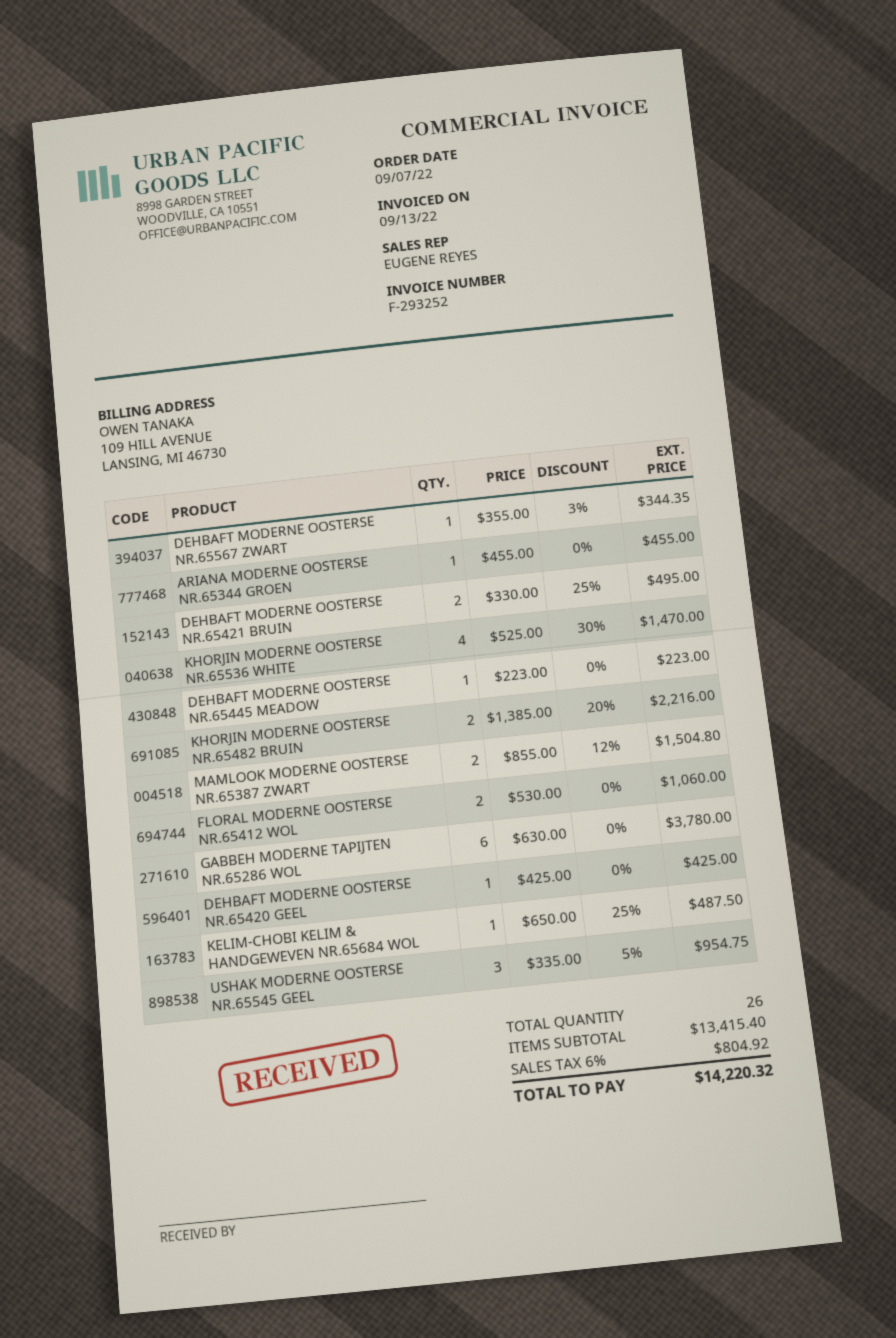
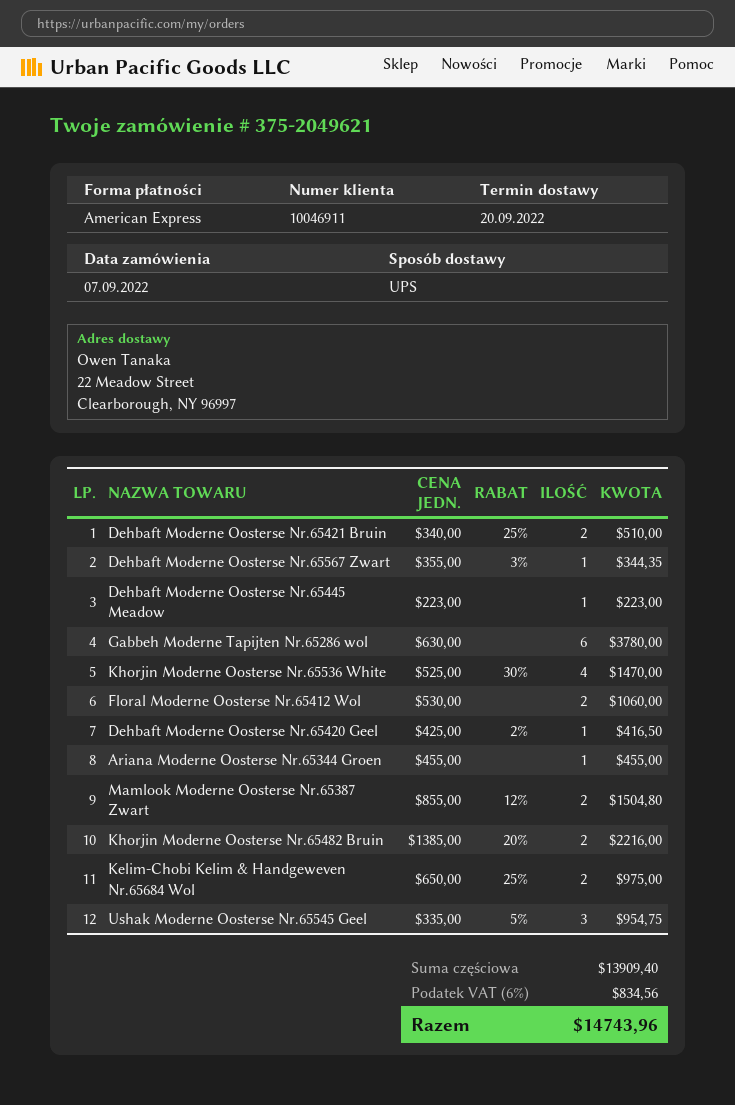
DEHBAFT MODERNE OOSTERSE NR.65421 BRUIN: 2 x 330.00 - 25% = 495.00 -> 2 x 340.00 - 25% = 510.00
DEHBAFT MODERNE OOSTERSE NR.65420 GEEL: 1 x 425.00 = 425.00 -> 1 x 425.00 - 2% = 416.50
KELIM-CHOBI KELIM & HANDGEWEVEN NR.65684 WOL: 1 x 650.00 - 25% = 487.50 -> 2 x 650.00 - 25% = 975.00
subtotal: 13415.40 -> 13909.40
tax: 6% = 804.92 -> 6% = 834.56
total: 14220.32 -> 14743.96

